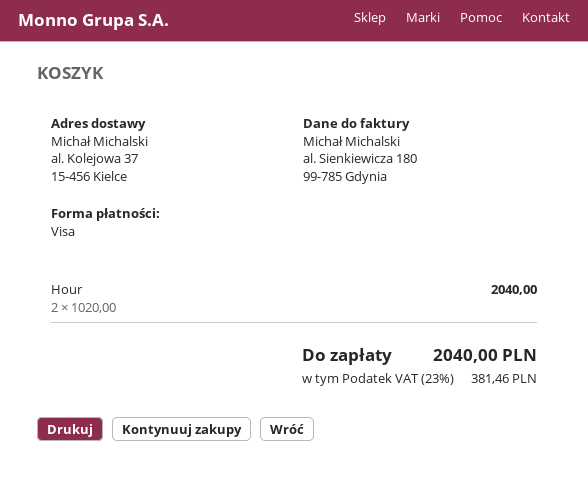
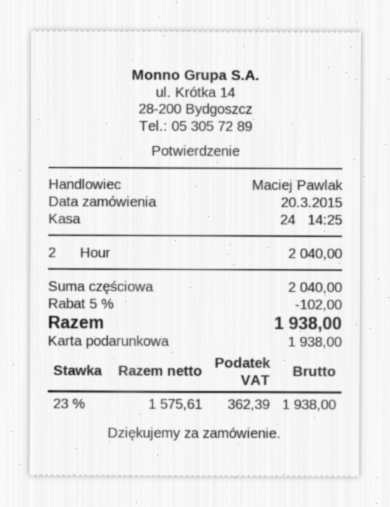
payment method: Visa -> gift card
discount: none -> 5% = 102.00
tax: 23% = 381.46 -> 23% = 362.39
total: 2040.00 -> 1938.00

